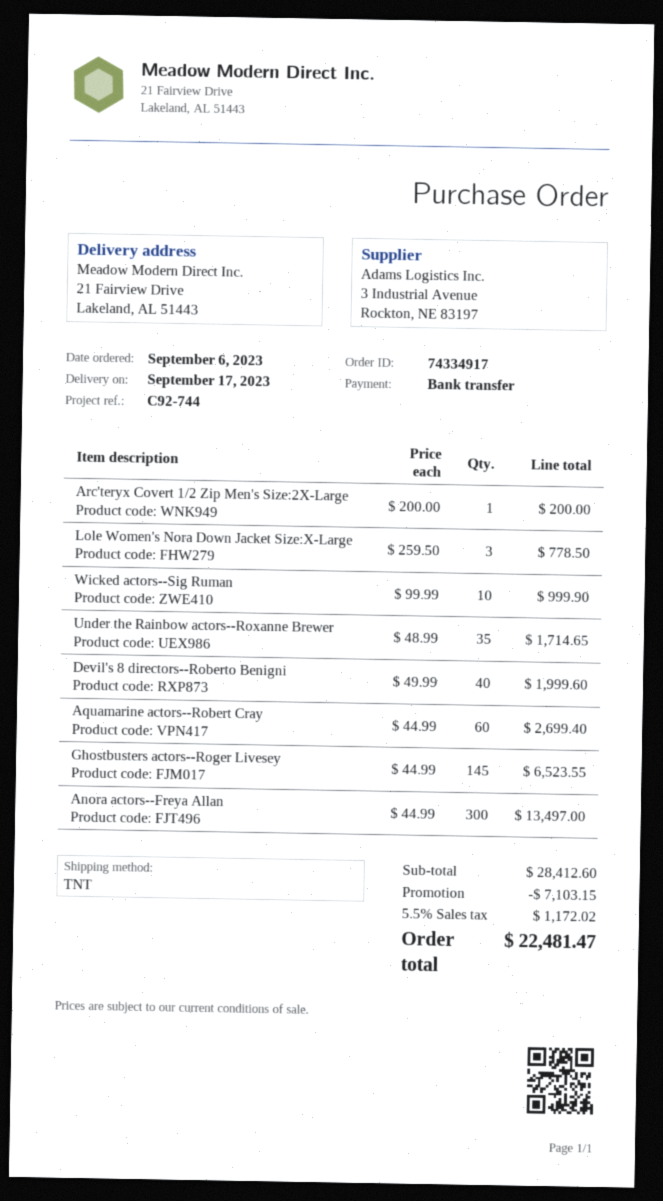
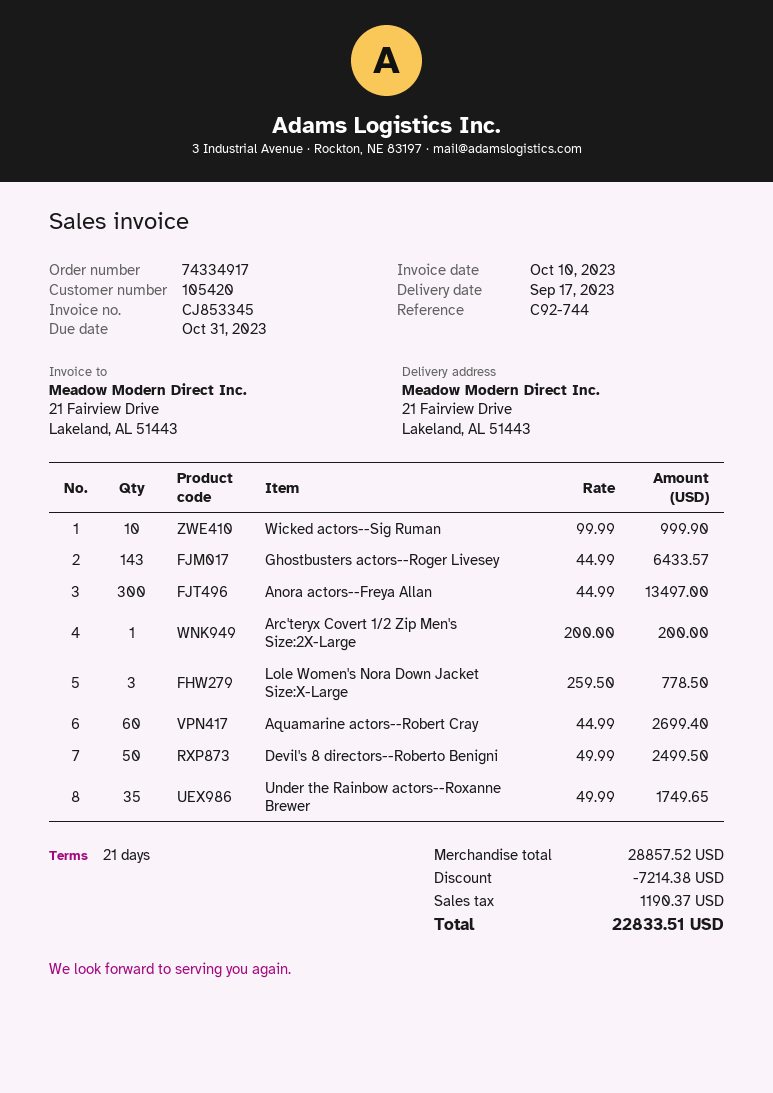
Under the Rainbow actors--Roxanne Brewer: 35 x 48.99 = 1714.65 -> 35 x 49.99 = 1749.65
Devil's 8 directors--Roberto Benigni: 40 x 49.99 = 1999.60 -> 50 x 49.99 = 2499.50
Ghostbusters actors--Roger Livesey: 145 x 44.99 = 6523.55 -> 143 x 44.99 = 6433.57
subtotal: 28412.60 -> 28857.52
discount: 7103.15 -> 7214.38
tax: 1172.02 -> 1190.37
total: 22481.47 -> 22833.51

